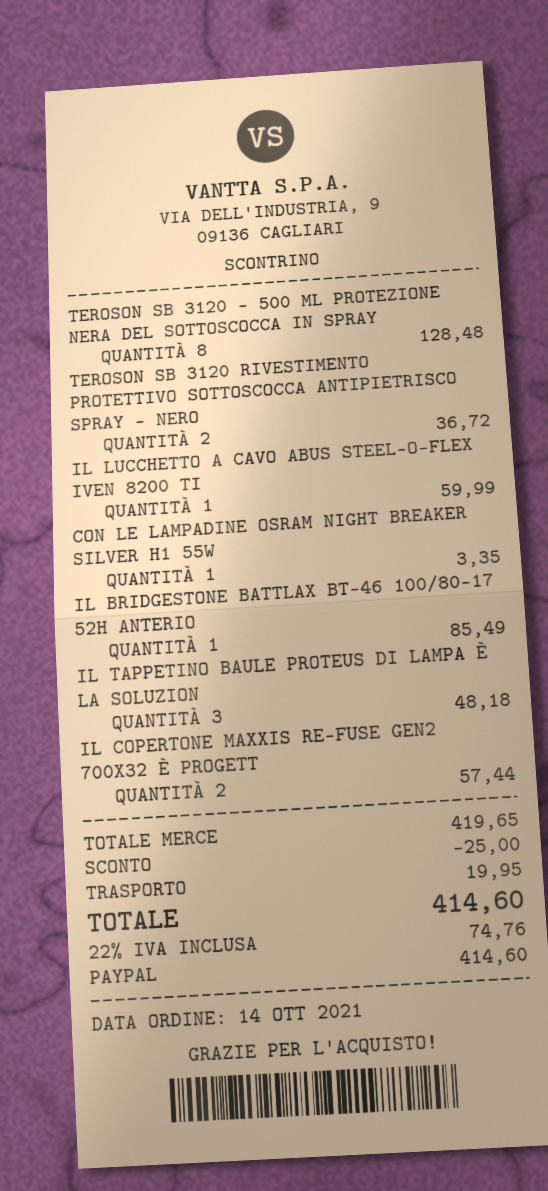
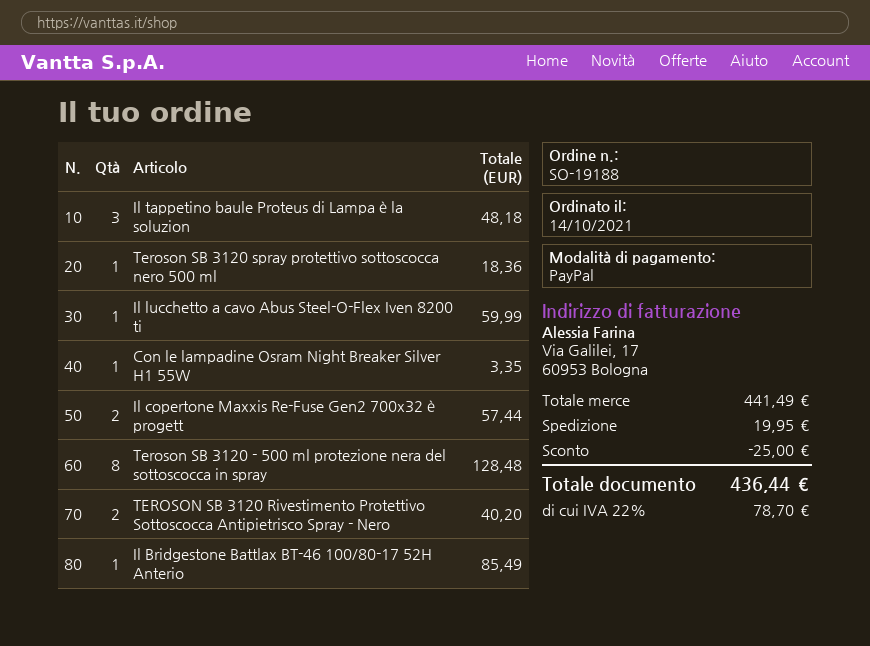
TEROSON SB 3120 RIVESTIMENTO PROTETTIVO SOTTOSCOCCA ANTIPIETRISCO SPRAY - NERO: 2 for 36.72 -> 2 for 40.20
Teroson SB 3120 spray protettivo sottoscocca nero 500 ml: none -> 1 for 18.36
subtotal: 419.65 -> 441.49
tax: 22% = 74.76 -> 22% = 78.70
total: 414.60 -> 436.44

